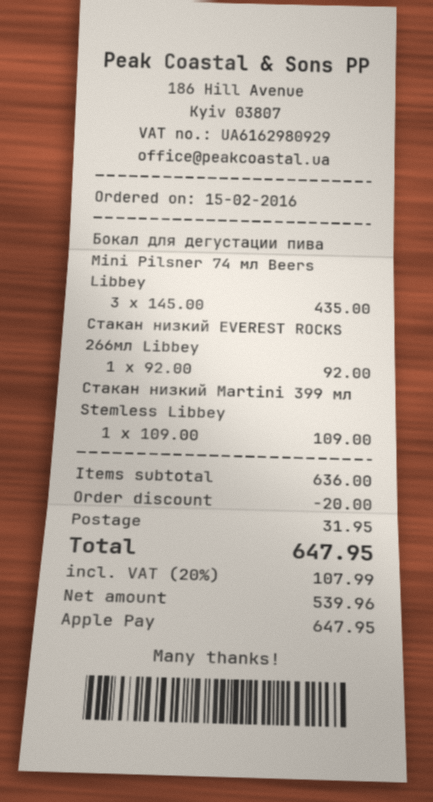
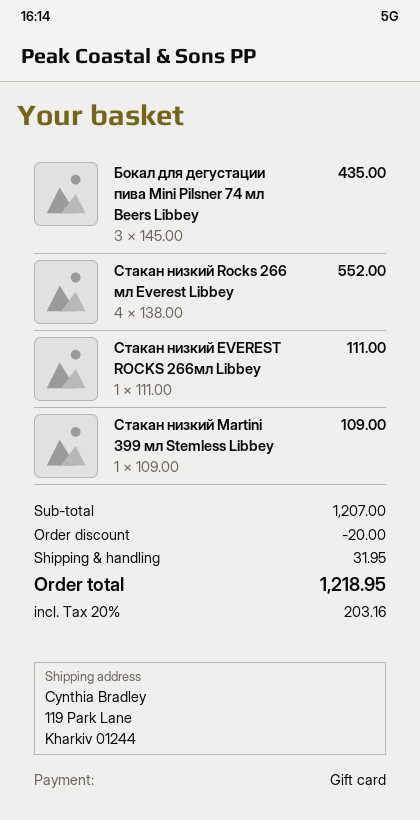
payment method: Apple Pay -> gift card
Стакан низкий EVEREST ROCKS 266мл Libbey: 1 x 92.00 = 92.00 -> 1 x 111.00 = 111.00
Стакан низкий Rocks 266 мл Everest Libbey: none -> 4 x 138.00 = 552.00
subtotal: 636.00 -> 1207.00
tax: 20% = 107.99 -> 20% = 203.16
total: 647.95 -> 1218.95

